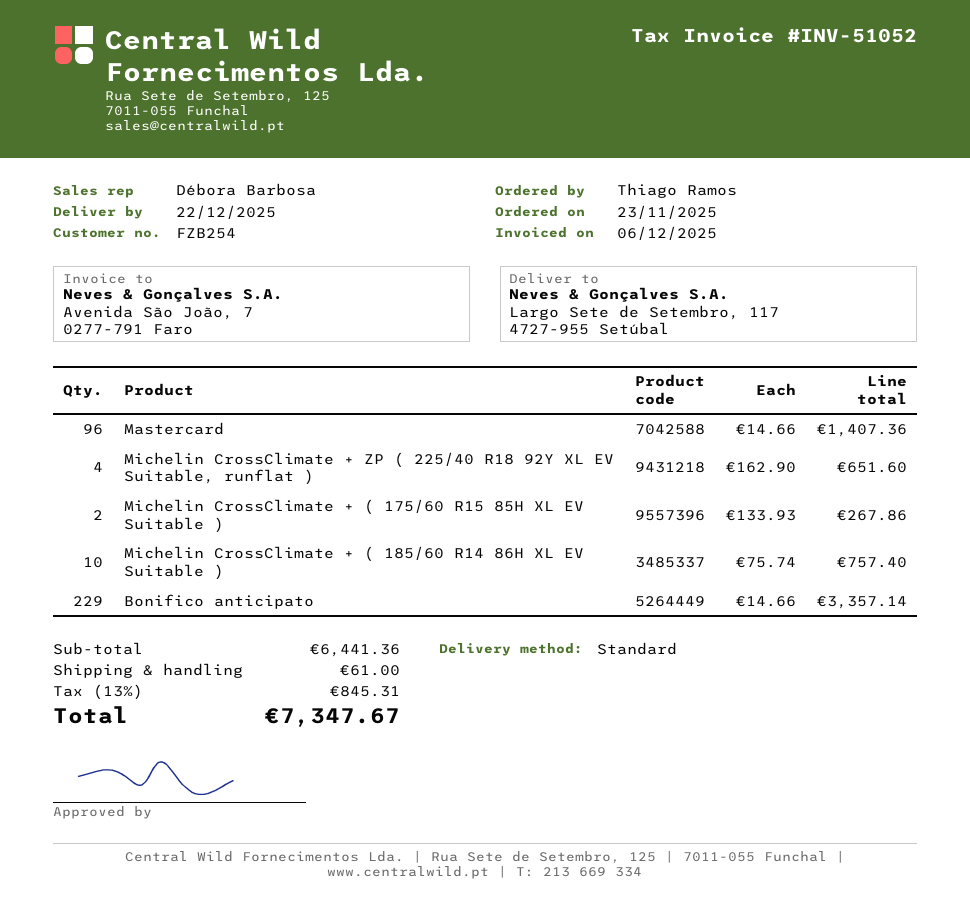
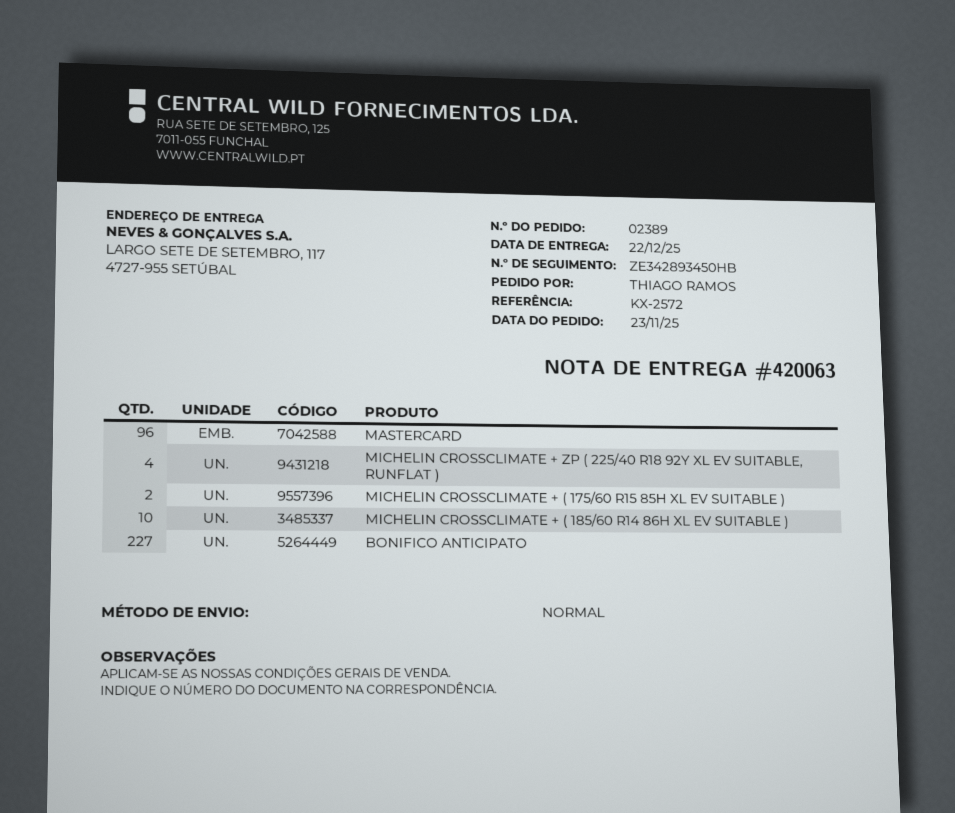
Bonifico anticipato: 229 -> 227

